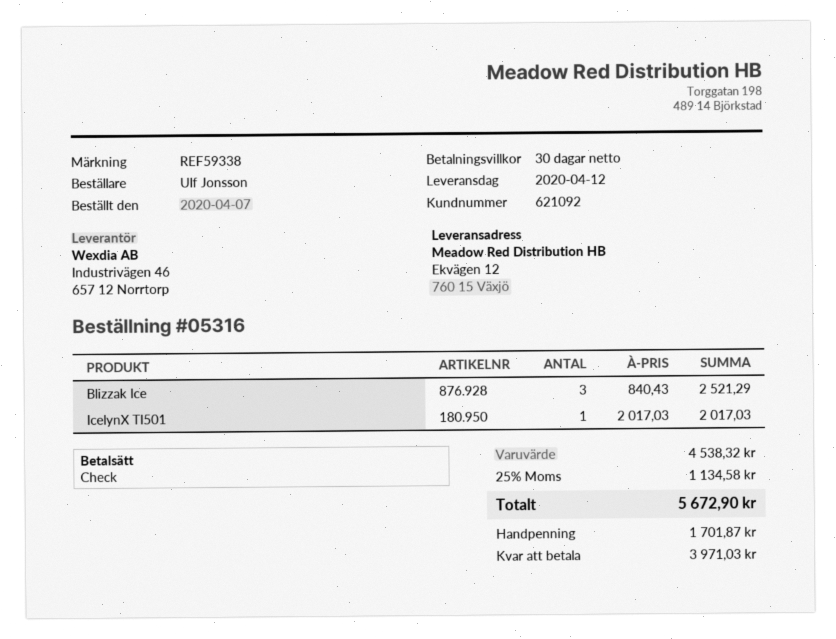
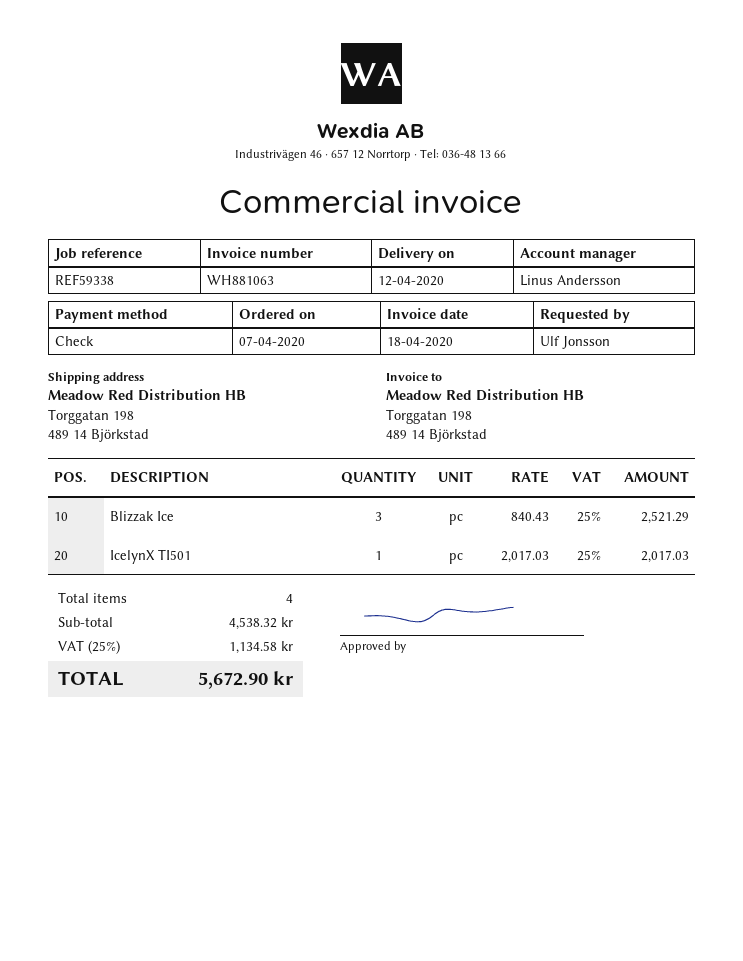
ship to: Ekvägen 12, 760 15 Växjö -> Torggatan 198, 489 14 Björkstad

